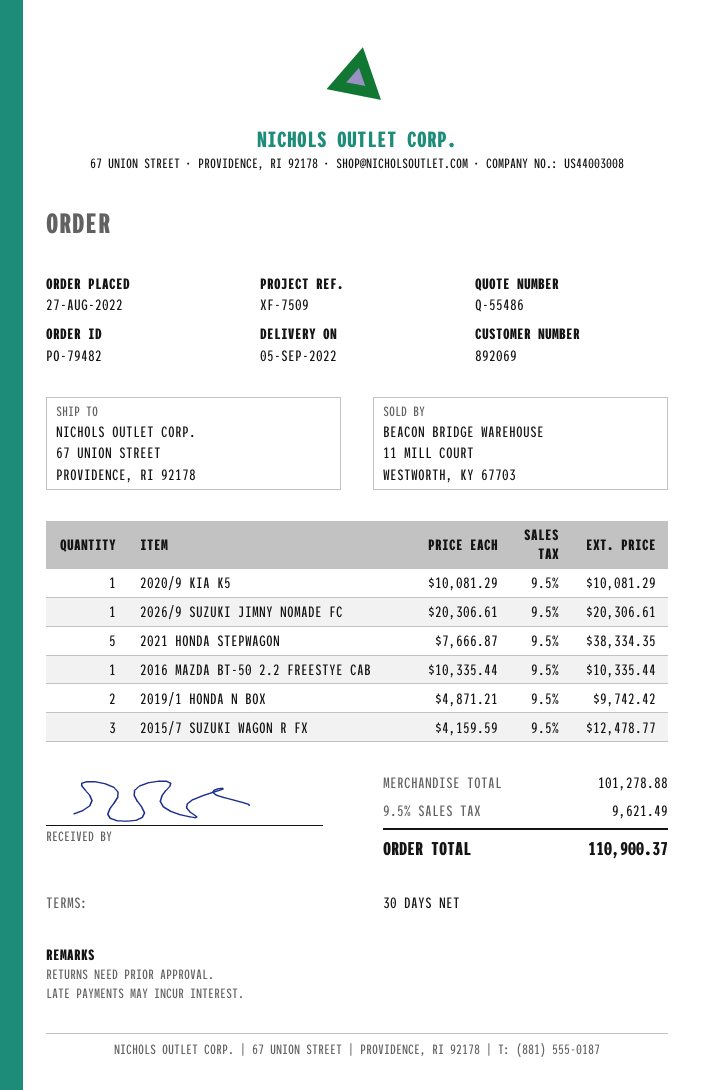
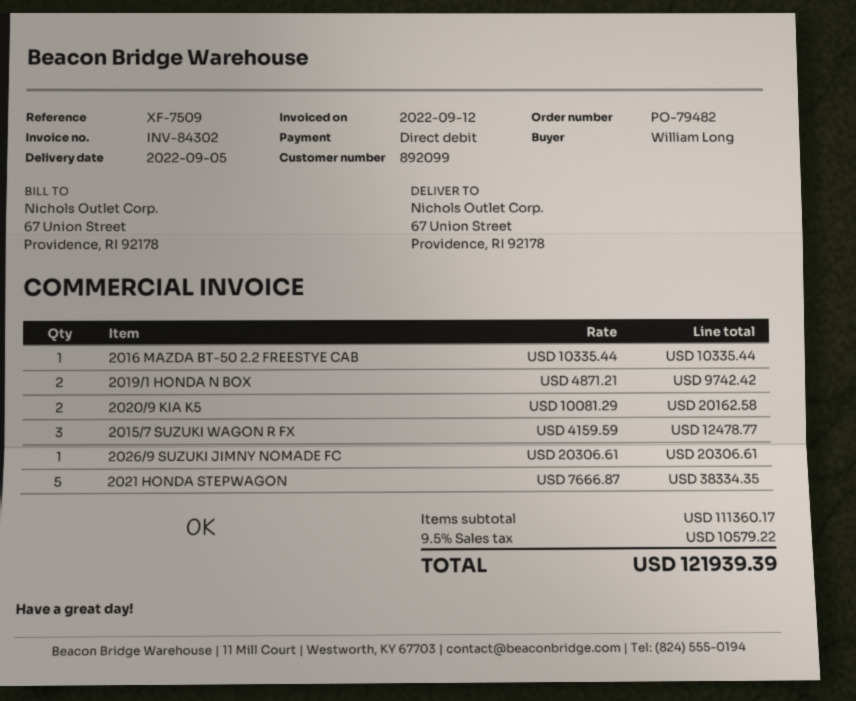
customer number: 892069 -> 892099
2020/9 KIA K5: 1 x 10081.29 = 10081.29 -> 2 x 10081.29 = 20162.58
subtotal: 101278.88 -> 111360.17
tax: 9.5% = 9621.49 -> 9.5% = 10579.22
total: 110900.37 -> 121939.39

